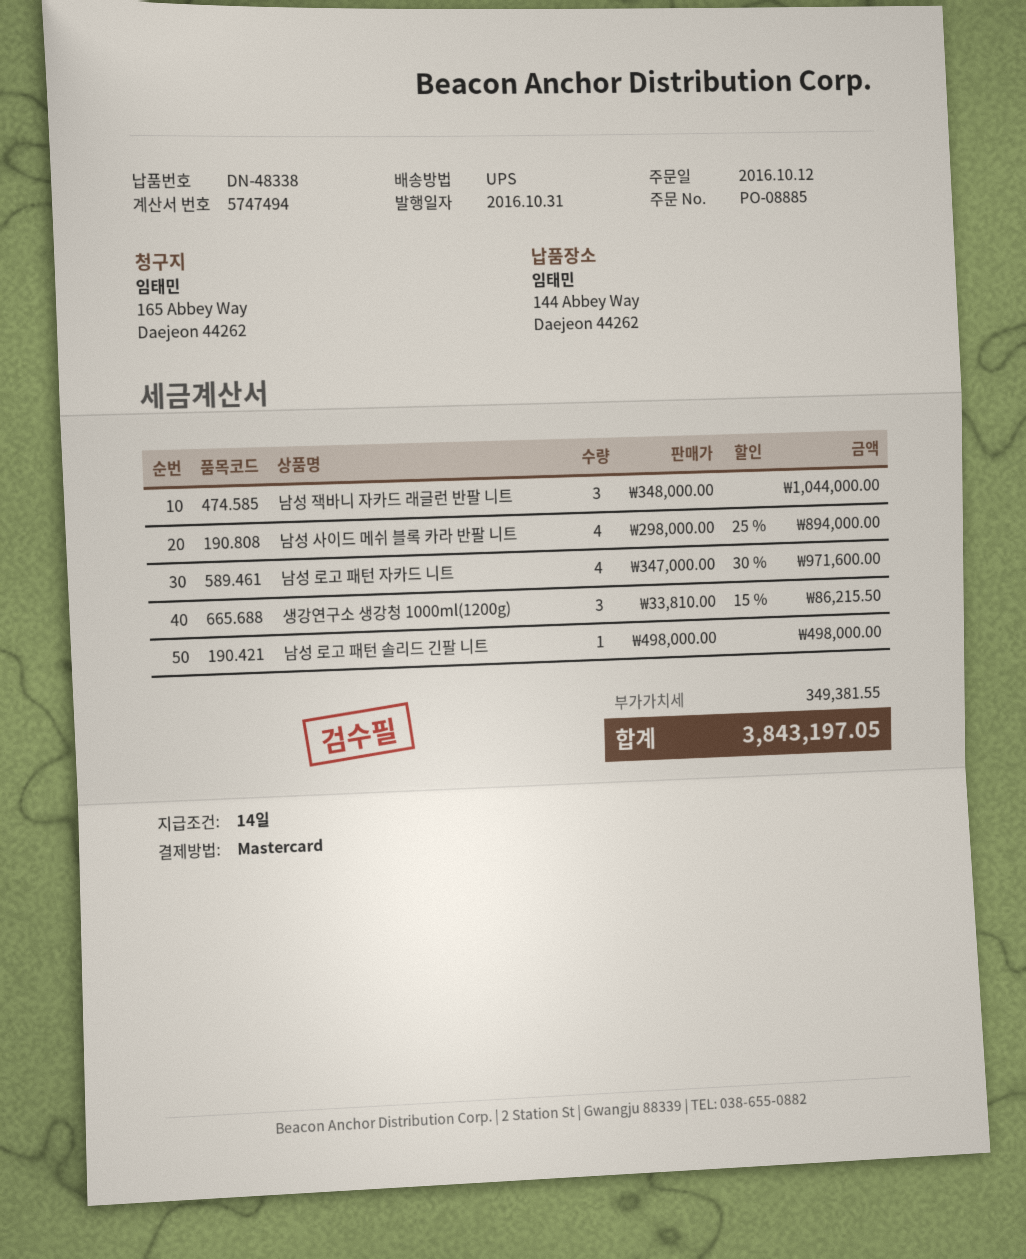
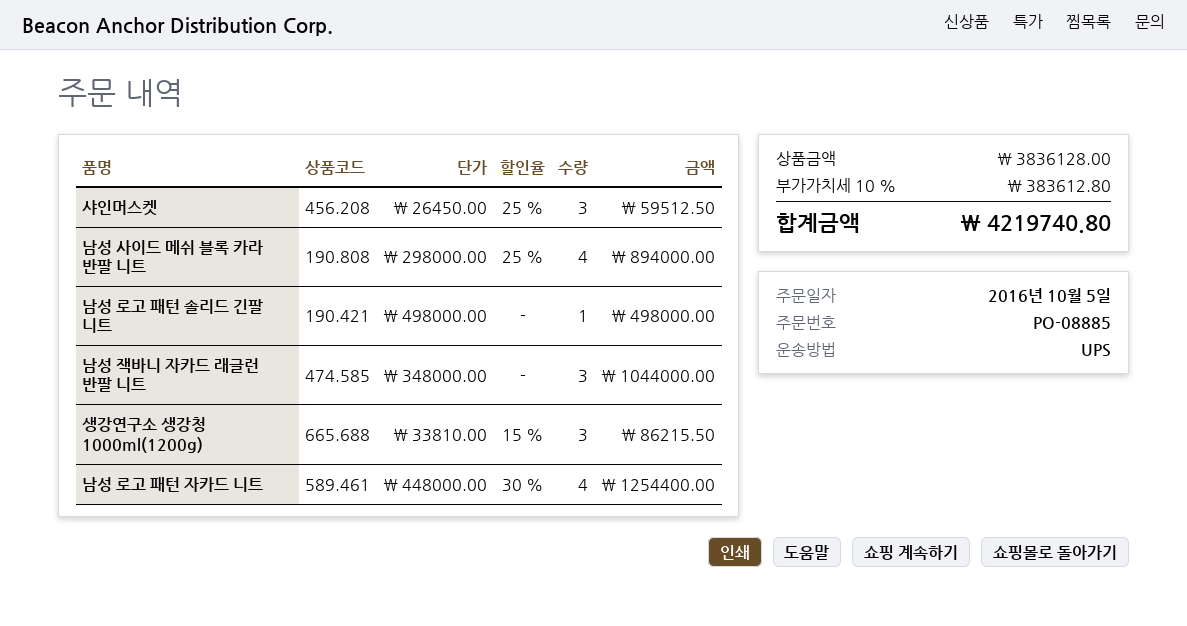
order date: 2016-10-12 -> 2016-10-05
남성 로고 패턴 자카드 니트: 4 x 347000.00 - 30% = 971600.00 -> 4 x 448000.00 - 30% = 1254400.00
샤인머스켓: none -> 3 x 26450.00 - 25% = 59512.50
tax: 349381.55 -> 383612.80
total: 3843197.05 -> 4219740.80

